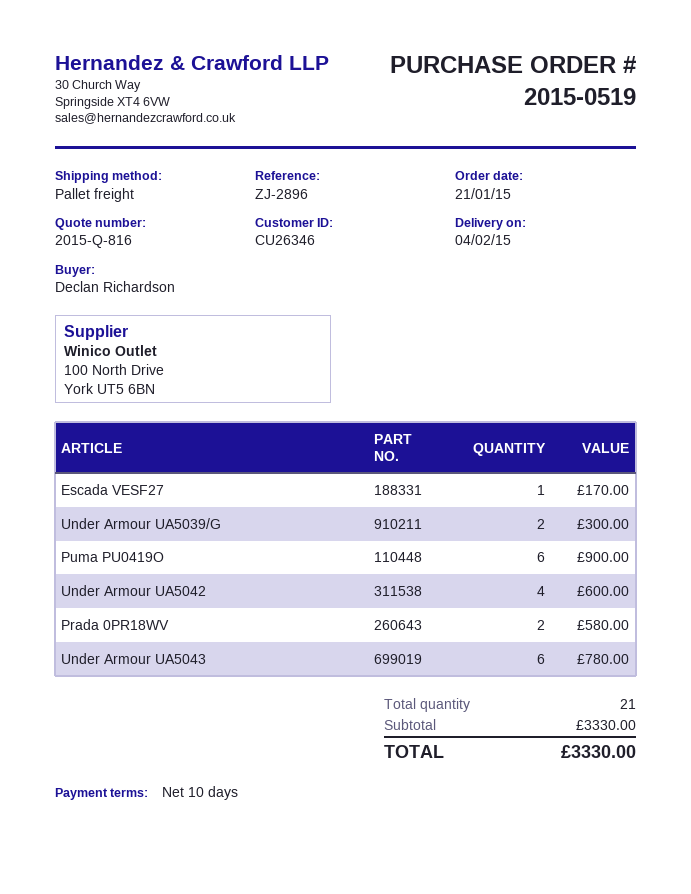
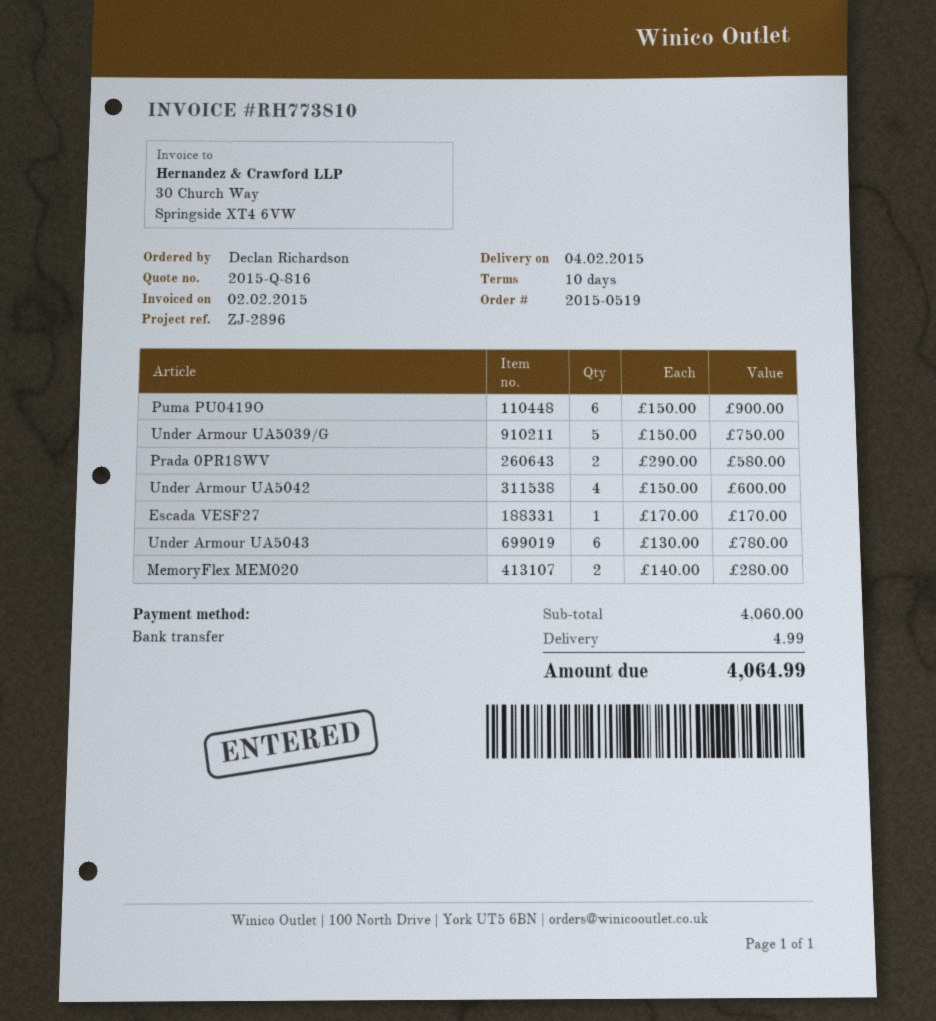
Under Armour UA5039/G: 2 for 300.00 -> 5 for 750.00
MemoryFlex MEM020: none -> 2 for 280.00
subtotal: 3330.00 -> 4060.00
shipping: none -> 4.99
total: 3330.00 -> 4064.99

